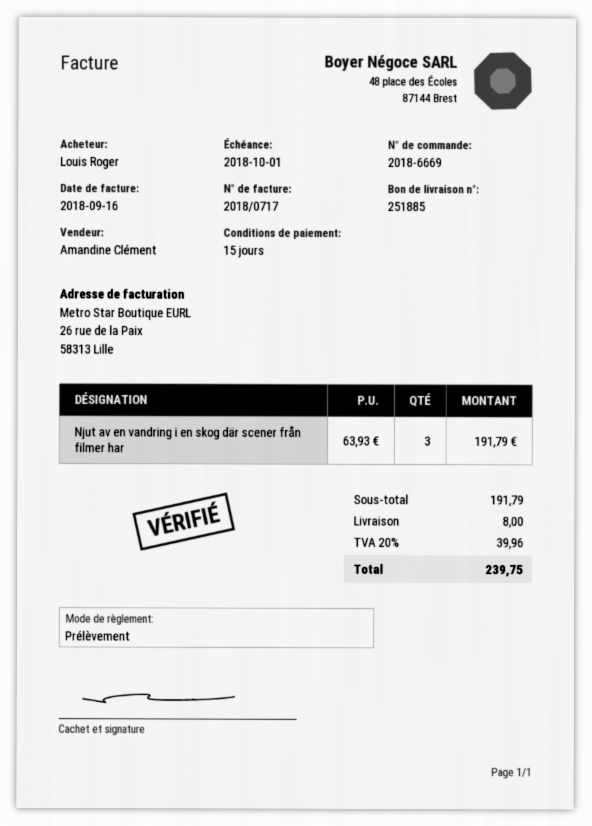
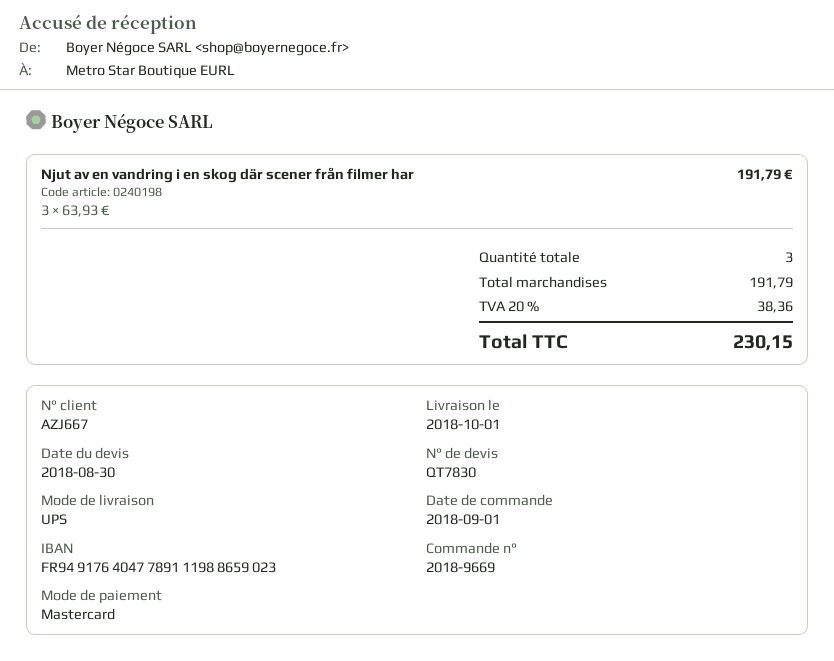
order number: 2018-6669 -> 2018-9669
payment method: direct debit -> Mastercard
shipping: 8.00 -> none
tax: 20% = 39.96 -> 20% = 38.36
total: 239.75 -> 230.15

